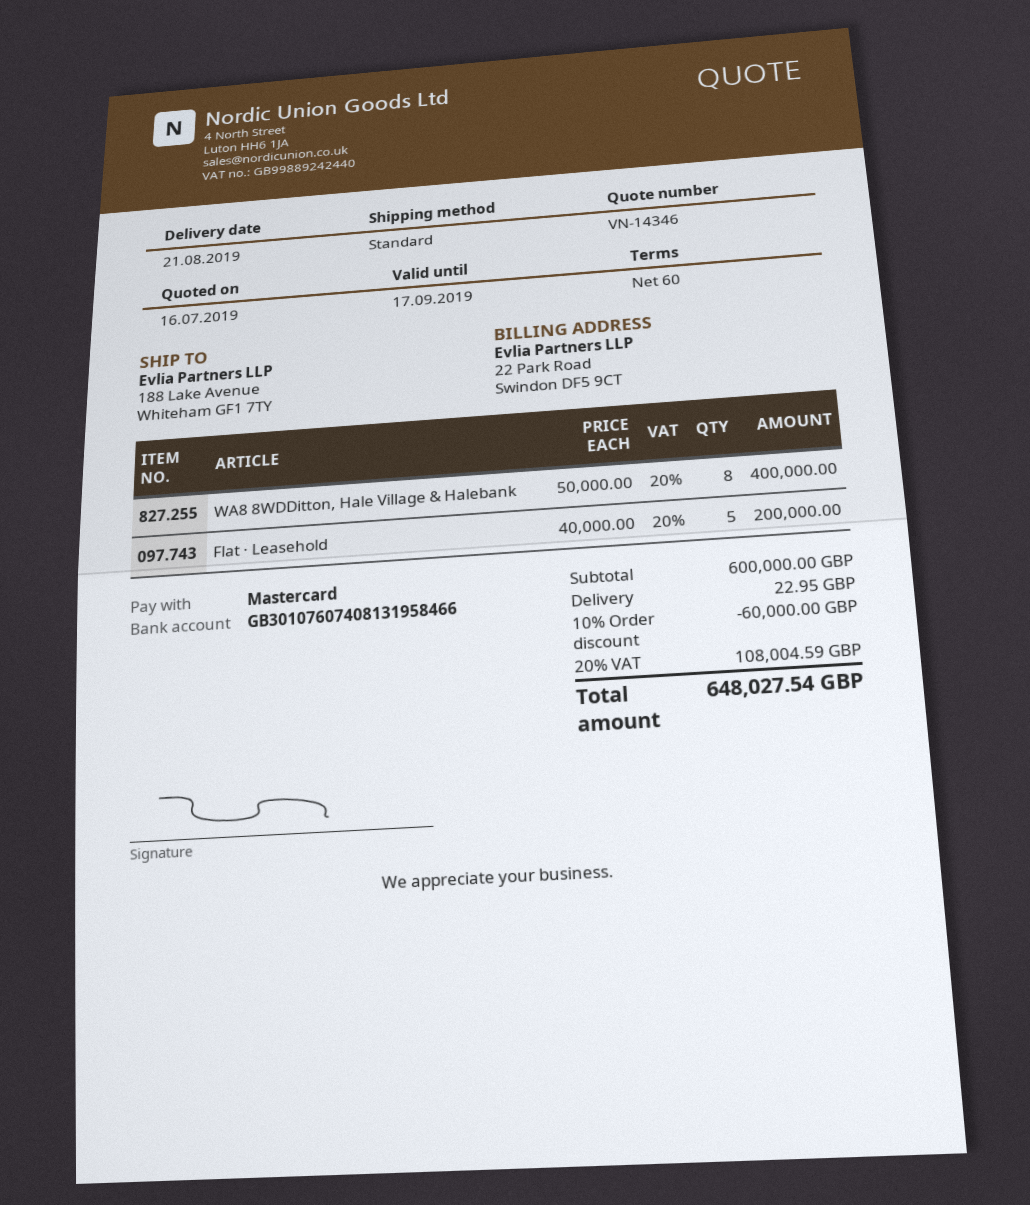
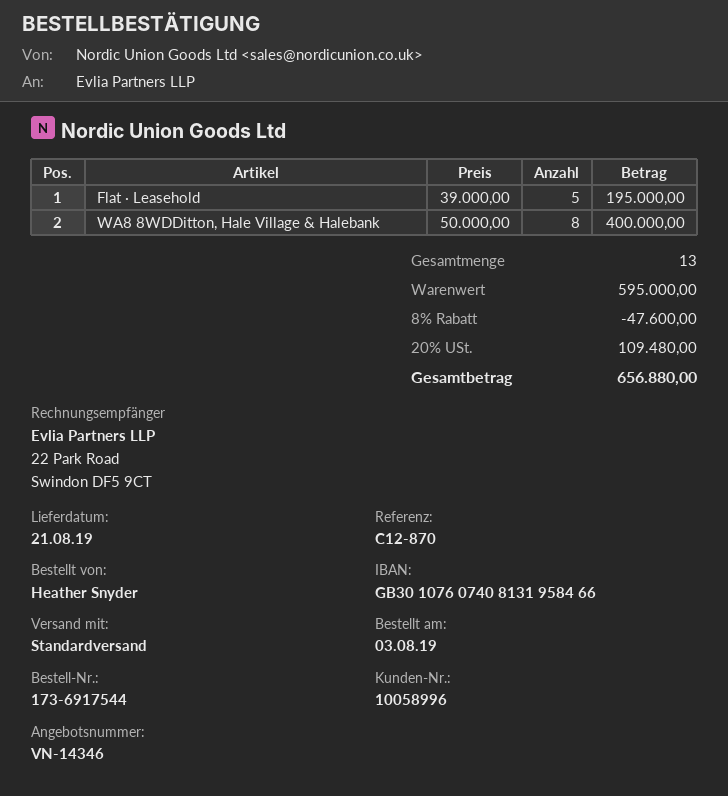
Flat · Leasehold: 5 x 40000.00 = 200000.00 -> 5 x 39000.00 = 195000.00
subtotal: 600000.00 -> 595000.00
discount: 10% = 60000.00 -> 8% = 47600.00
shipping: 22.95 -> none
tax: 20% = 108004.59 -> 20% = 109480.00
total: 648027.54 -> 656880.00

